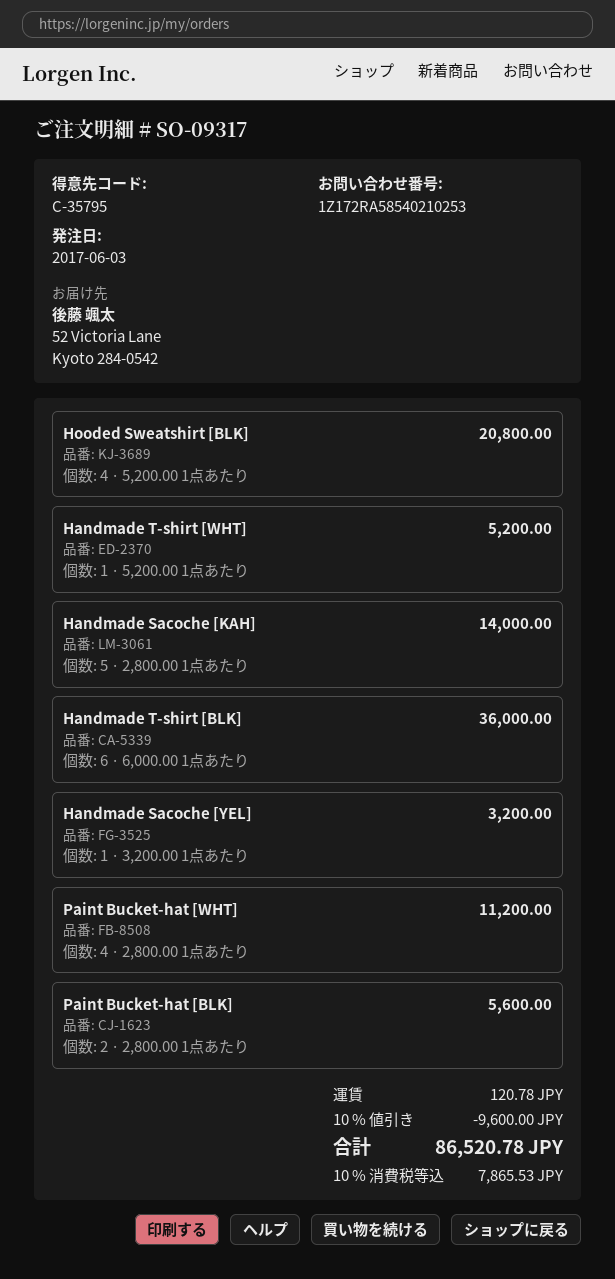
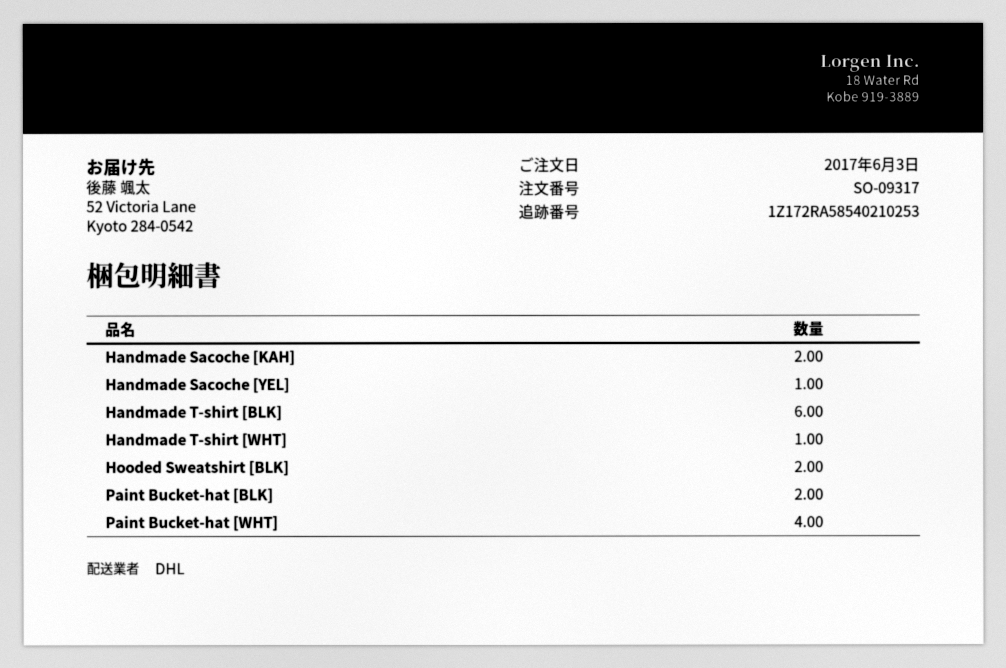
Hooded Sweatshirt [BLK]: 4 -> 2
Handmade Sacoche [KAH]: 5 -> 2

